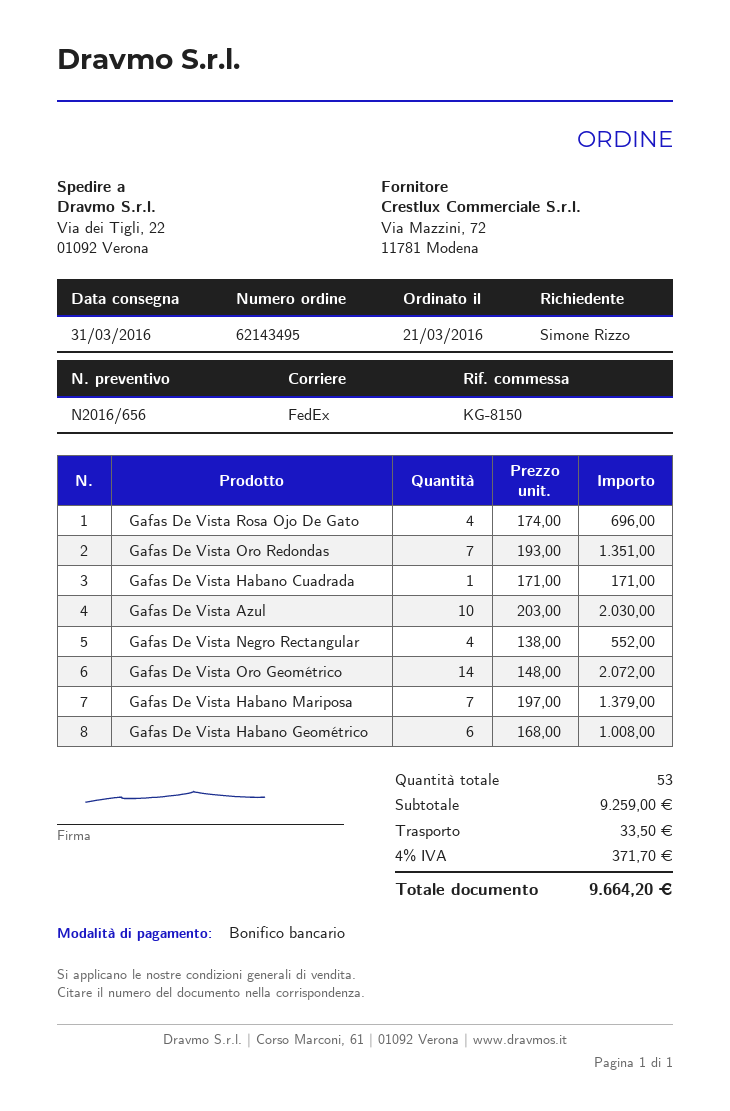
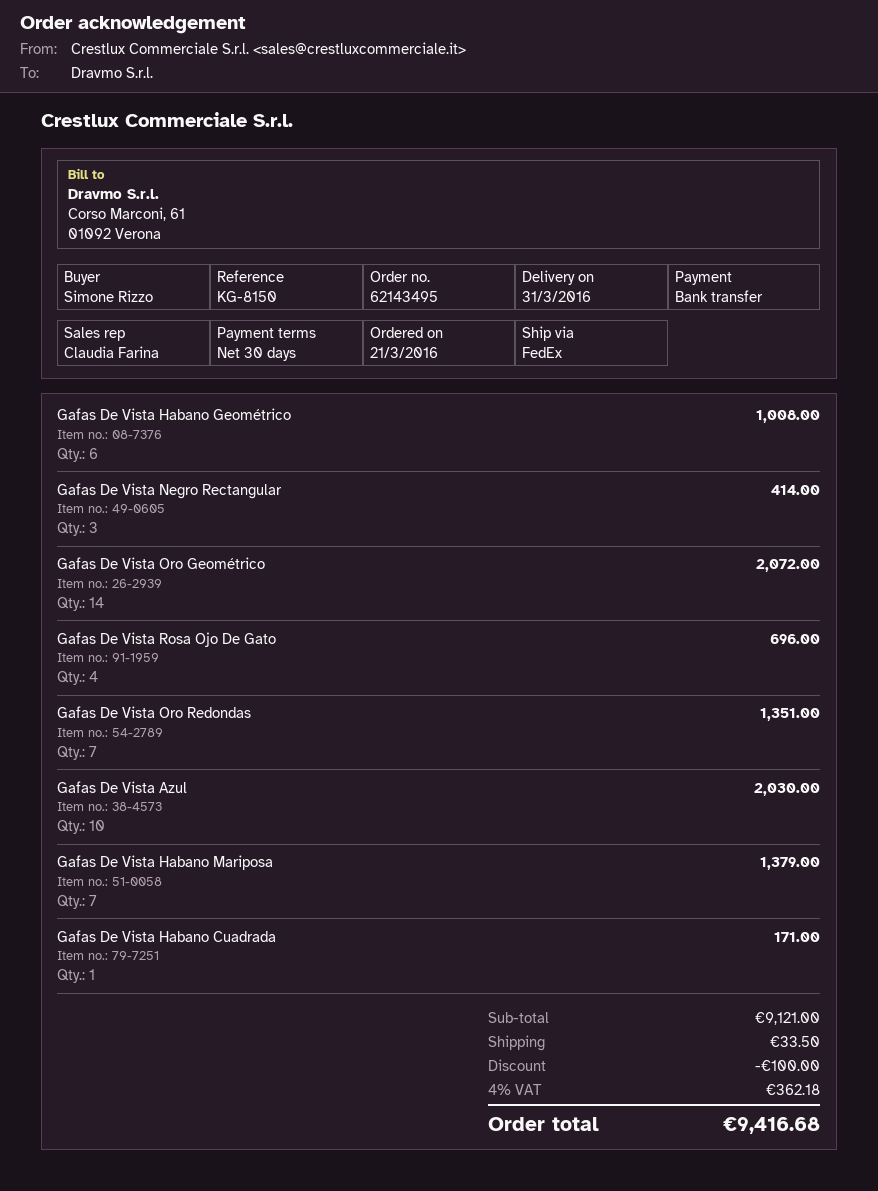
Gafas De Vista Negro Rectangular: 4 for 552.00 -> 3 for 414.00
subtotal: 9259.00 -> 9121.00
discount: none -> 100.00
tax: 4% = 371.70 -> 4% = 362.18
total: 9664.20 -> 9416.68

